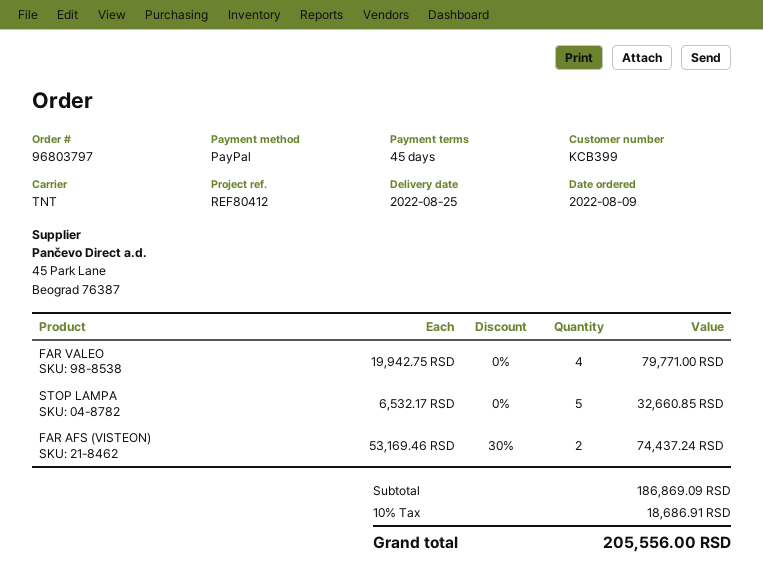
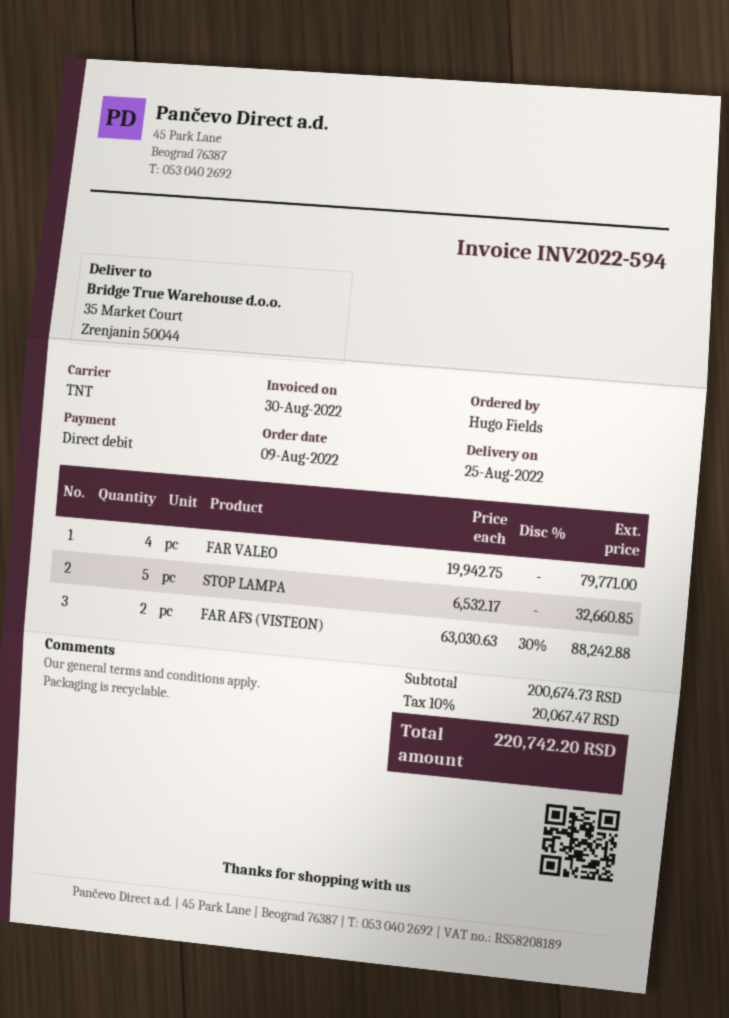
payment method: PayPal -> direct debit
FAR AFS (VISTEON): 2 x 53169.46 - 30% = 74437.24 -> 2 x 63030.63 - 30% = 88242.88
subtotal: 186869.09 -> 200674.73
tax: 10% = 18686.91 -> 10% = 20067.47
total: 205556.00 -> 220742.20

